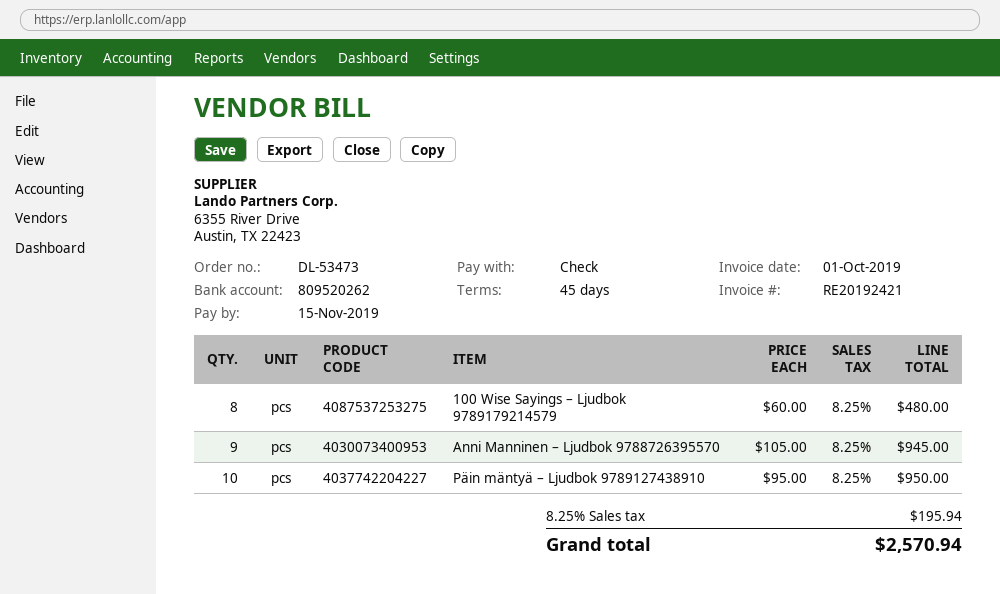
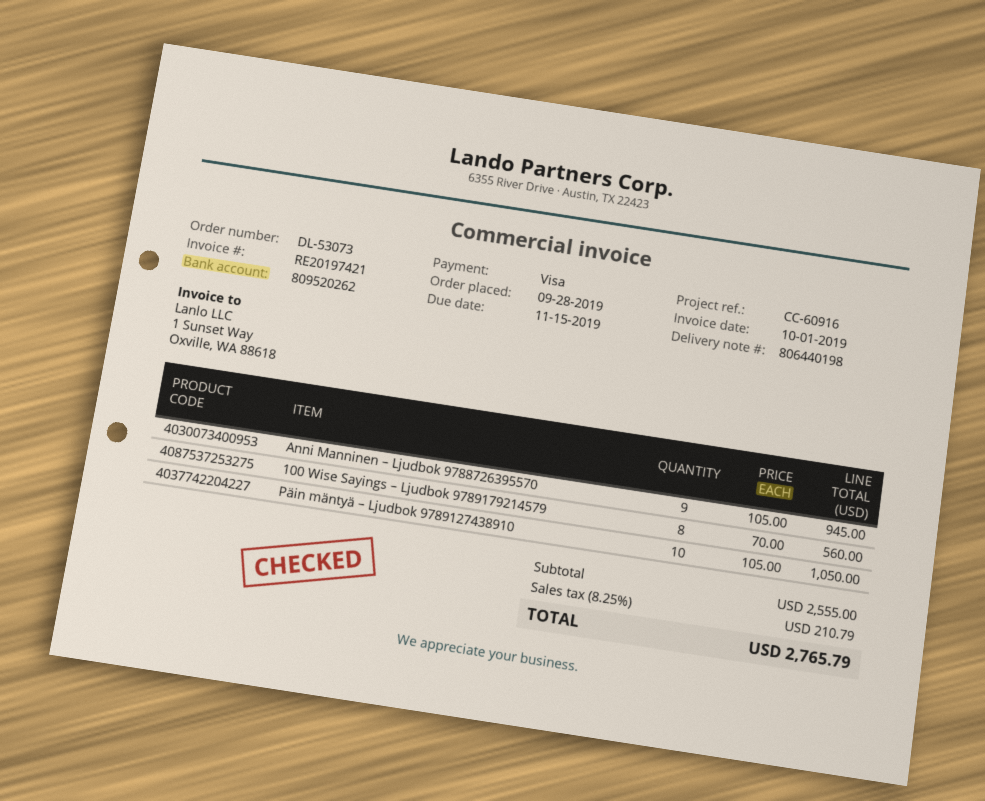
order number: DL-53473 -> DL-53073
invoice number: RE20192421 -> RE20197421
payment method: cheque -> Visa
100 Wise Sayings – Ljudbok 9789179214579: 8 x 60.00 = 480.00 -> 8 x 70.00 = 560.00
Päin mäntyä – Ljudbok 9789127438910: 10 x 95.00 = 950.00 -> 10 x 105.00 = 1050.00
tax: 8.25% = 195.94 -> 8.25% = 210.79
total: 2570.94 -> 2765.79

